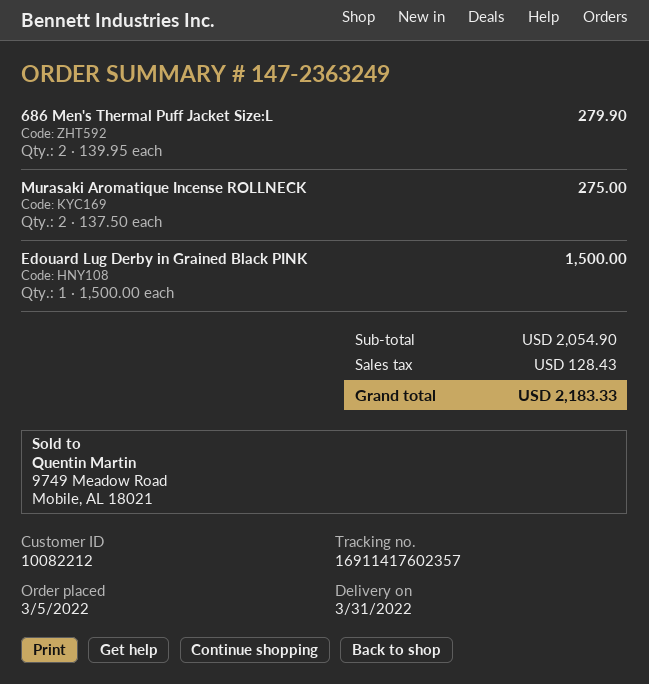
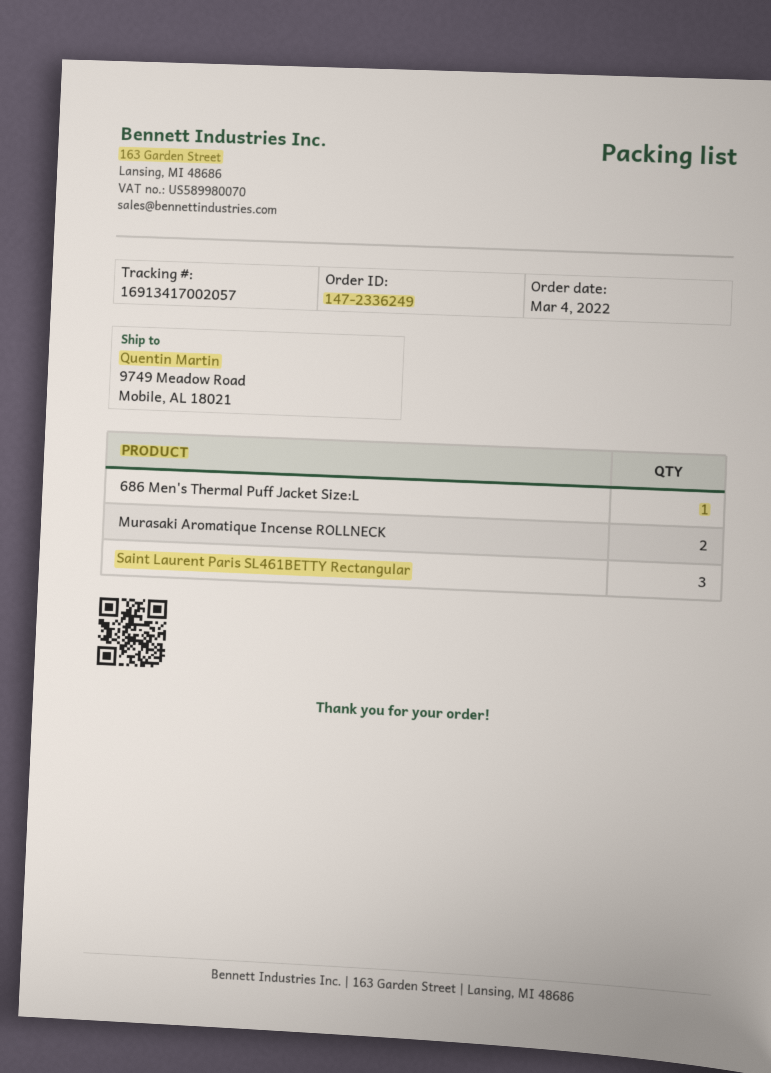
order number: 147-2363249 -> 147-2336249
order date: 2022-03-05 -> 2022-03-04
tracking number: 16911417602357 -> 16913417002057
686 Men's Thermal Puff Jacket Size:L: 2 -> 1
Edouard Lug Derby in Grained Black PINK: 1 -> none
Saint Laurent Paris SL461BETTY Rectangular: none -> 3

